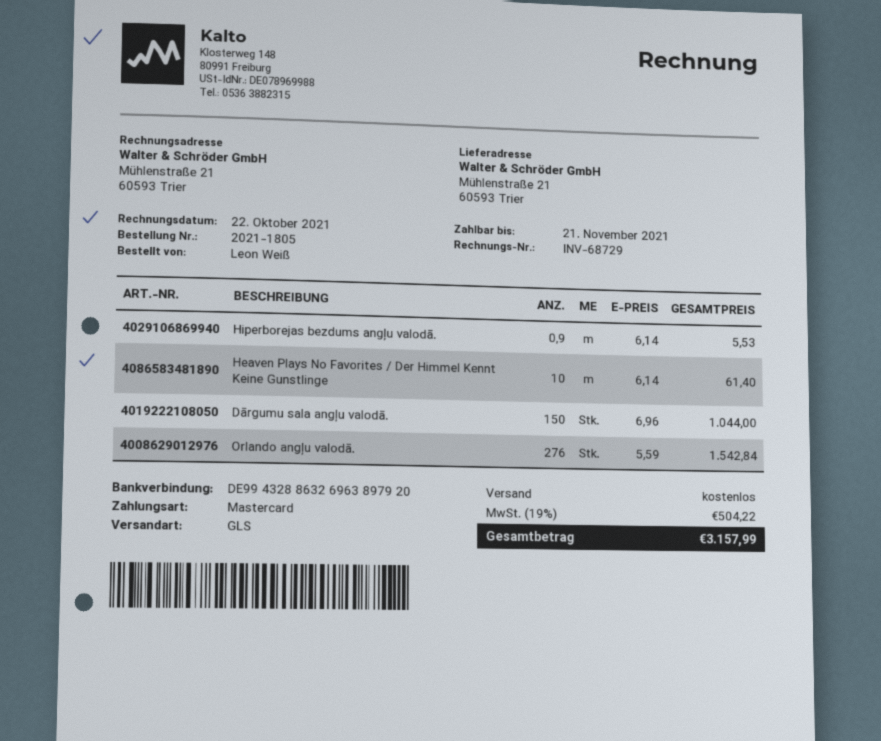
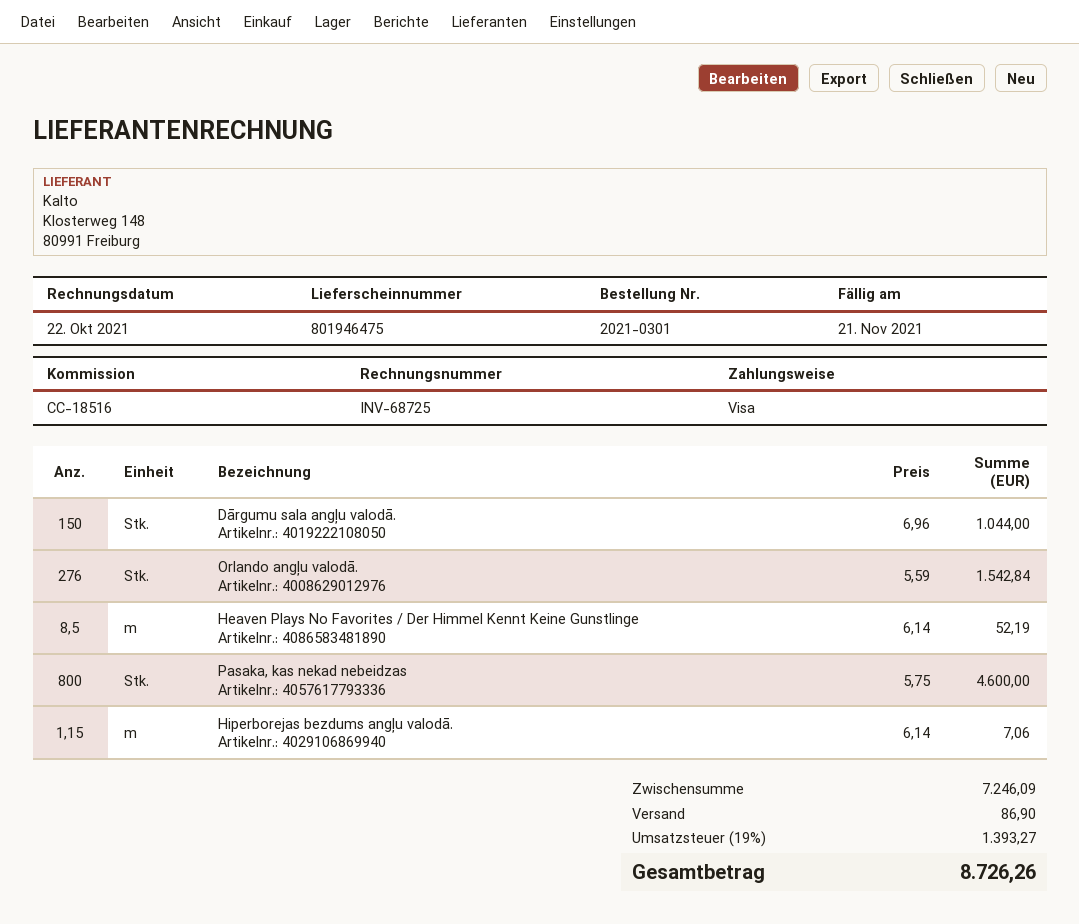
order number: 2021-1805 -> 2021-0301
invoice number: INV-68729 -> INV-68725
payment method: Mastercard -> Visa
Hiperborejas bezdums angļu valodā.: 0.9 x 6.14 = 5.53 -> 1.15 x 6.14 = 7.06
Heaven Plays No Favorites / Der Himmel Kennt Keine Gunstlinge: 10 x 6.14 = 61.40 -> 8.5 x 6.14 = 52.19
Pasaka, kas nekad nebeidzas: none -> 800 x 5.75 = 4600.00
shipping: 0.00 -> 86.90
tax: 19% = 504.22 -> 19% = 1393.27
total: 3157.99 -> 8726.26

